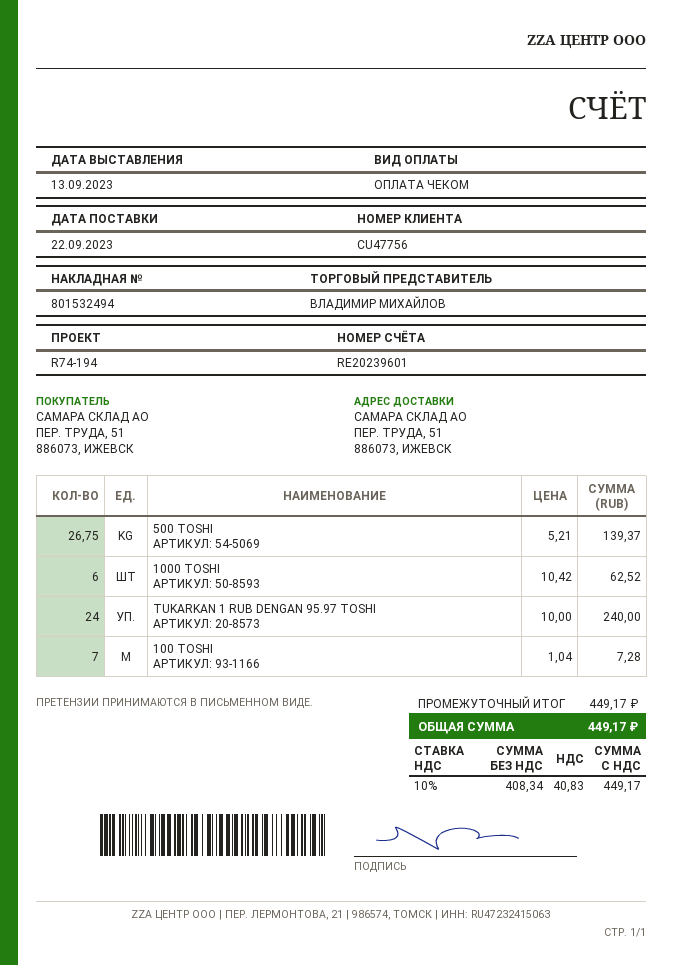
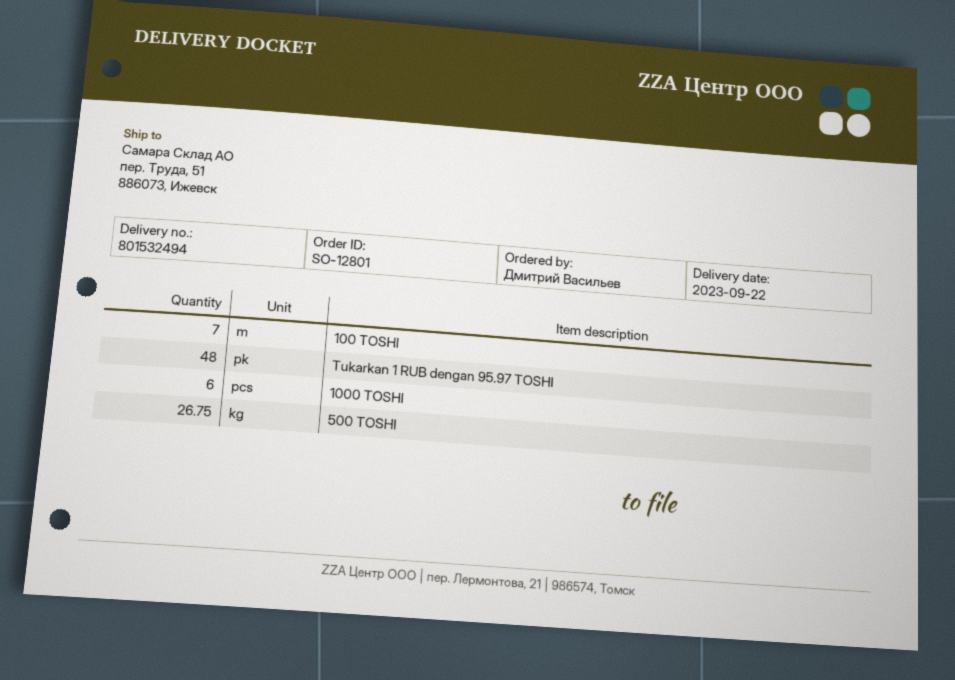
TUKARKAN 1 RUB DENGAN 95.97 TOSHI: 24 -> 48

